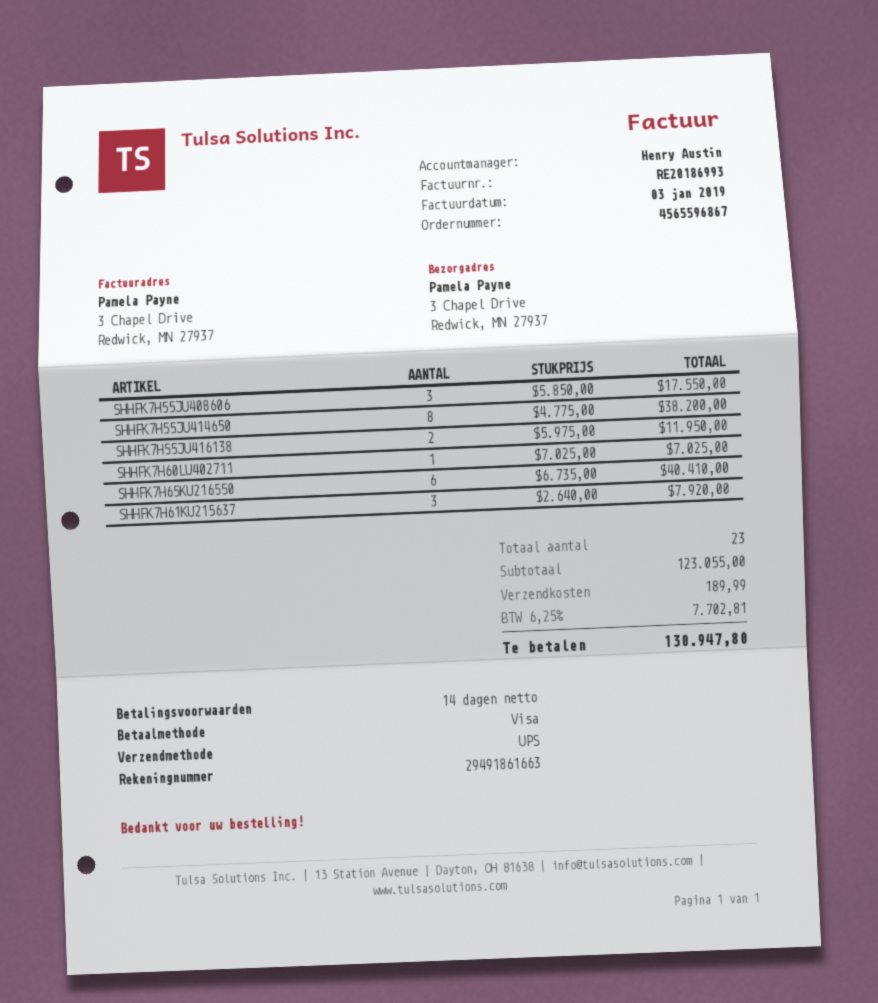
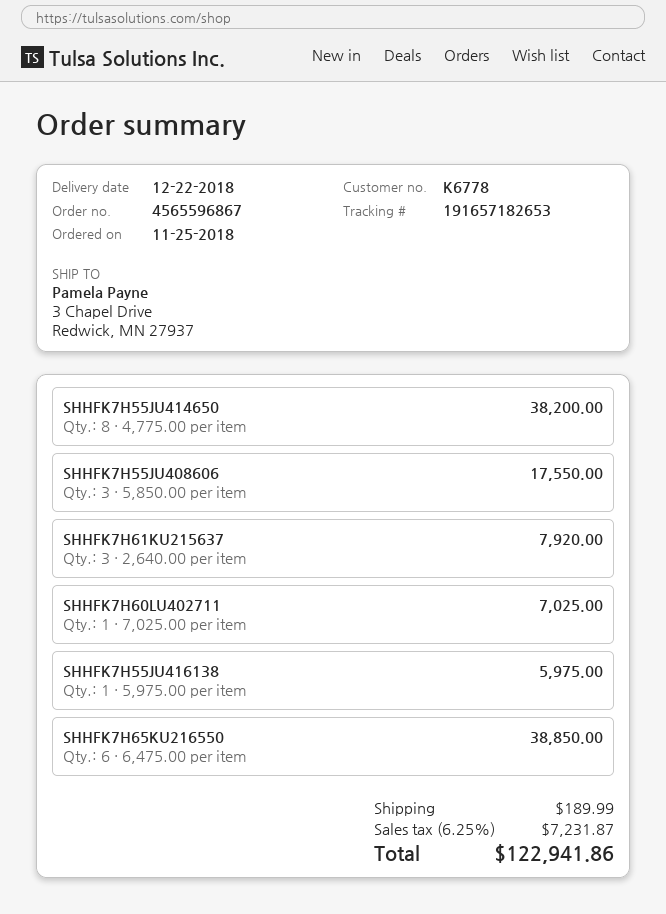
SHHFK7H55JU416138: 2 x 5975.00 = 11950.00 -> 1 x 5975.00 = 5975.00
SHHFK7H65KU216550: 6 x 6735.00 = 40410.00 -> 6 x 6475.00 = 38850.00
tax: 6.25% = 7702.81 -> 6.25% = 7231.87
total: 130947.80 -> 122941.86

